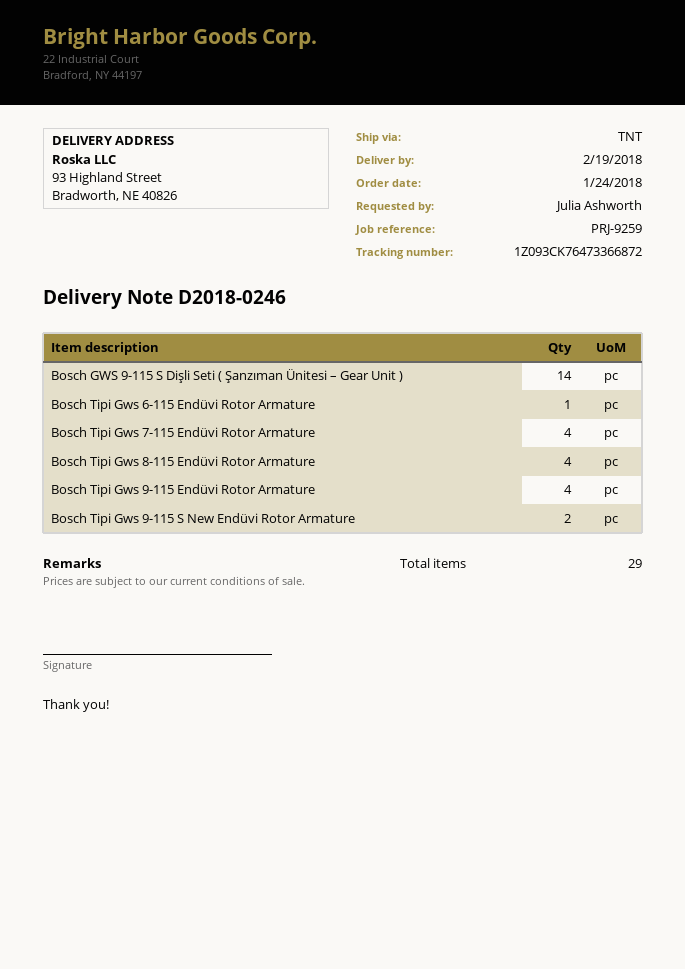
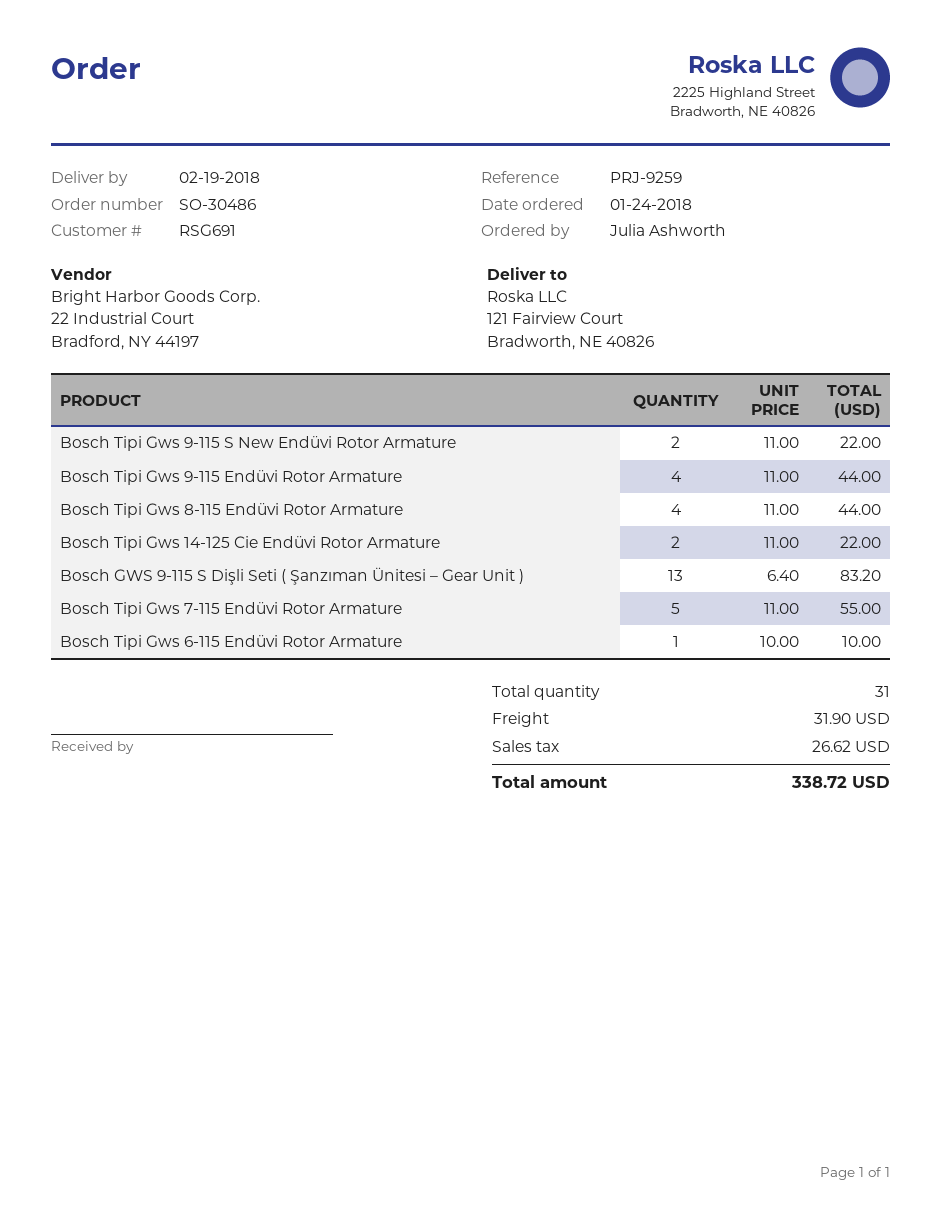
ship to: 93 Highland Street, Bradworth, NE 40826 -> 121 Fairview Court, Bradworth, NE 40826
Bosch GWS 9-115 S Dişli Seti ( Şanzıman Ünitesi – Gear Unit ): 14 -> 13
Bosch Tipi Gws 7-115 Endüvi Rotor Armature: 4 -> 5
Bosch Tipi Gws 14-125 Cie Endüvi Rotor Armature: none -> 2
total quantity: 29 -> 31

